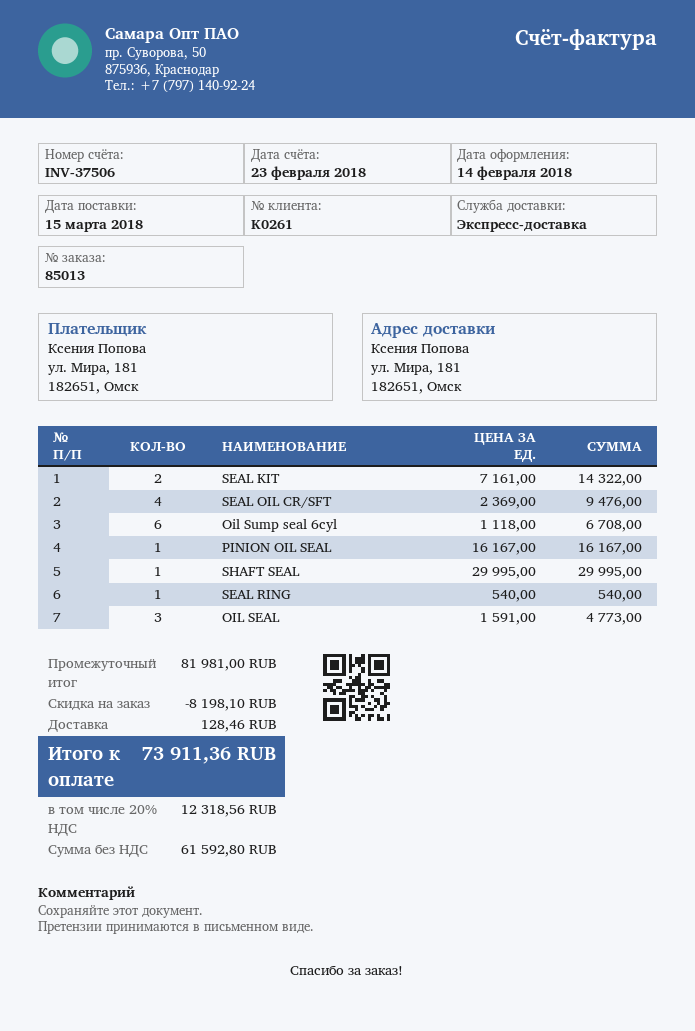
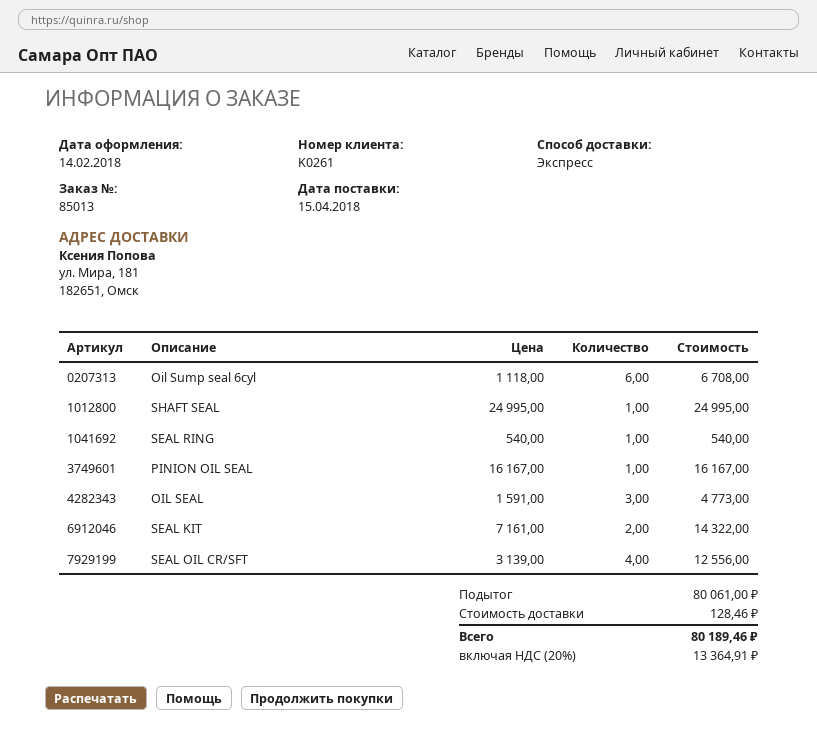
delivery date: 2018-03-15 -> 2018-04-15
SEAL OIL CR/SFT: 4 x 2369.00 = 9476.00 -> 4 x 3139.00 = 12556.00
SHAFT SEAL: 1 x 29995.00 = 29995.00 -> 1 x 24995.00 = 24995.00
subtotal: 81981.00 -> 80061.00
discount: 8198.10 -> none
tax: 20% = 12318.56 -> 20% = 13364.91
total: 73911.36 -> 80189.46

